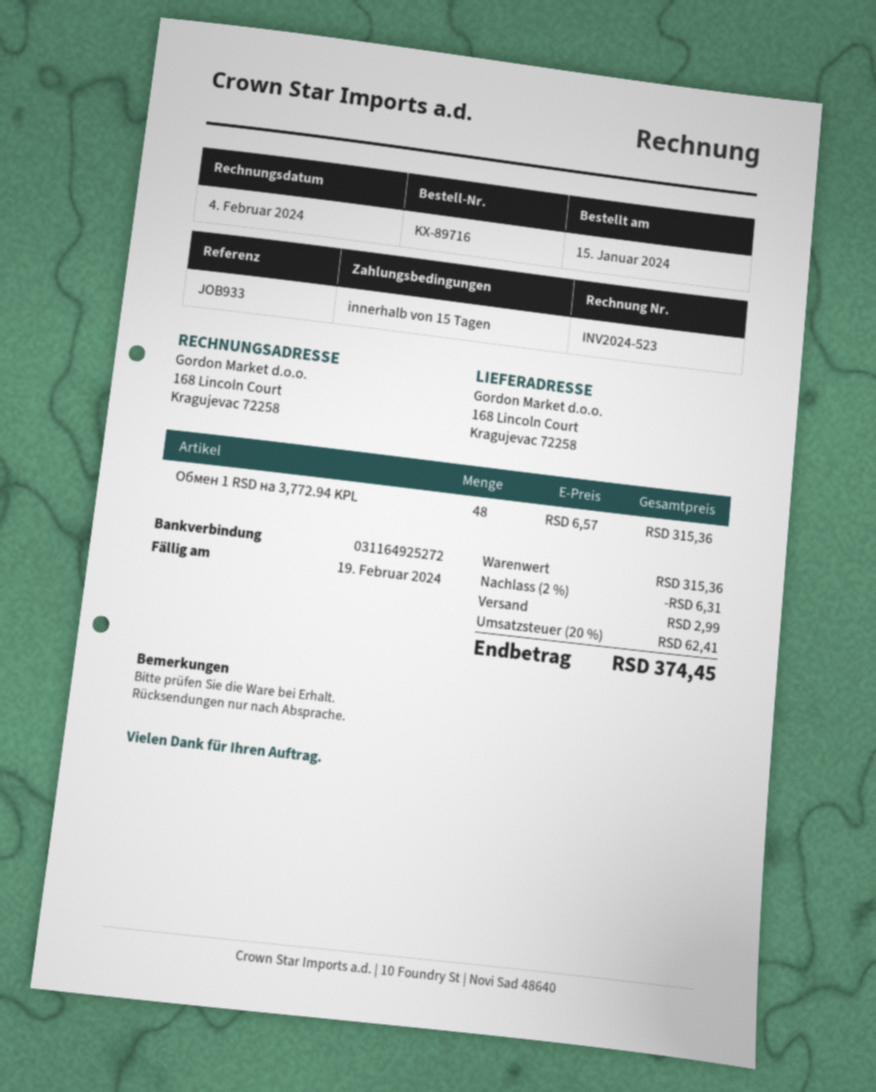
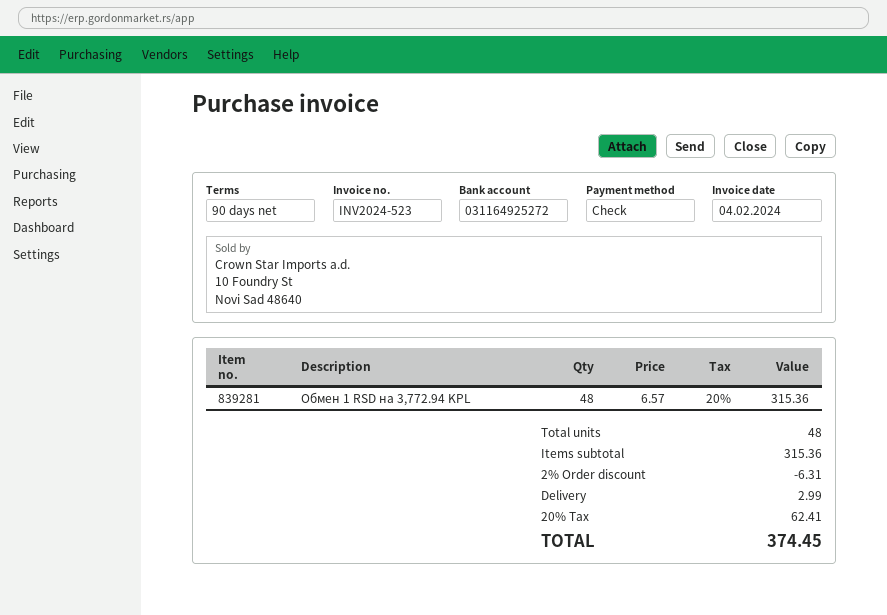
payment terms: 15 days -> 90 days

